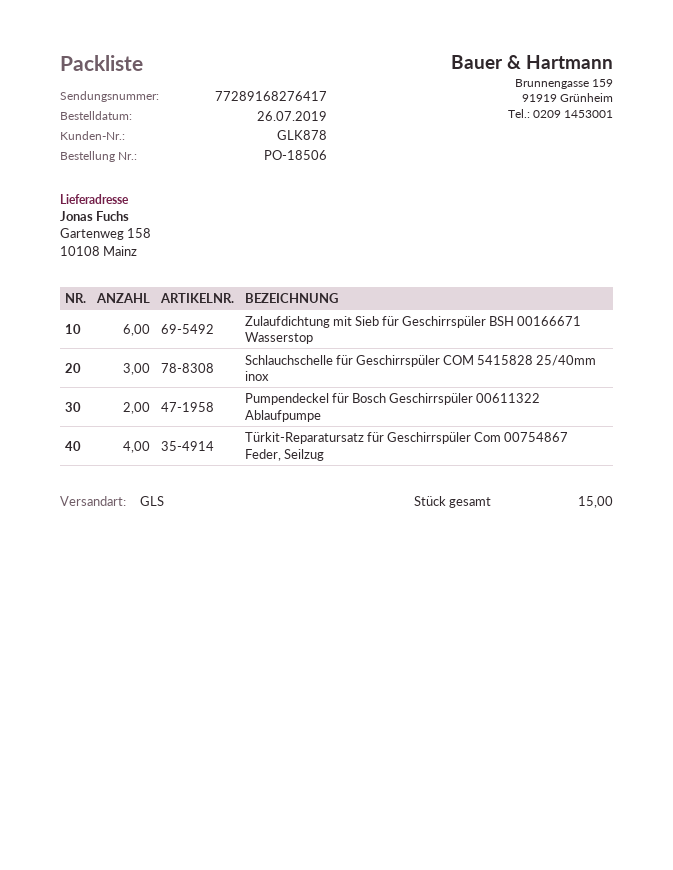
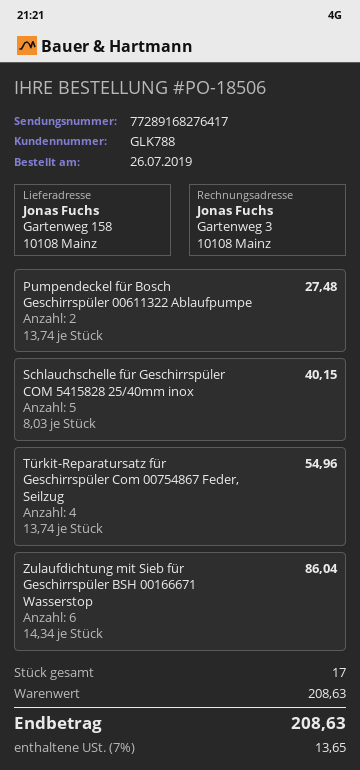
customer number: GLK878 -> GLK788
Schlauchschelle für Geschirrspüler COM 5415828 25/40mm inox: 3 -> 5
total quantity: 15 -> 17

